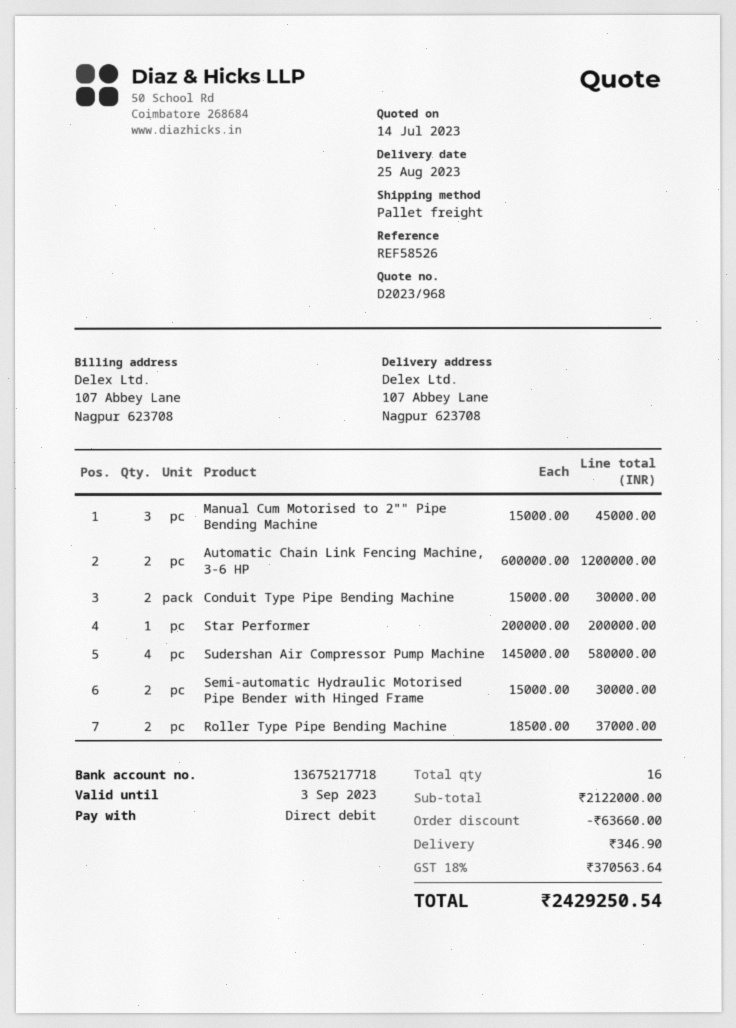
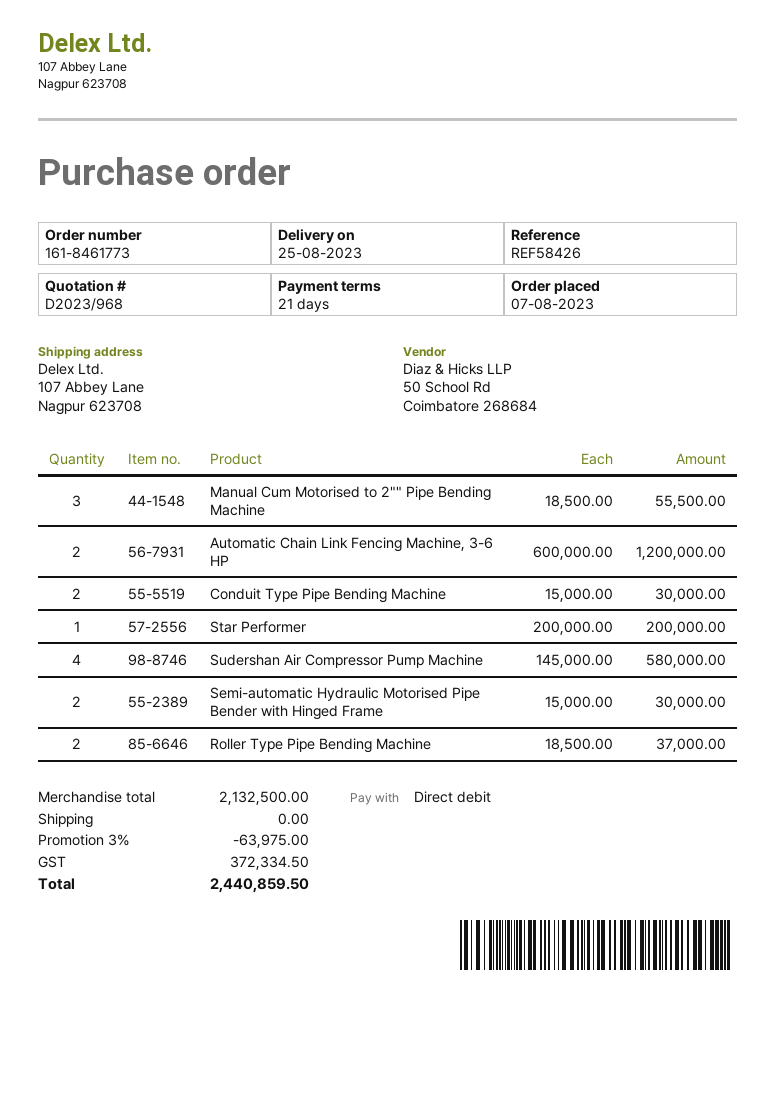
reference: REF58526 -> REF58426
Manual Cum Motorised to 2"" Pipe Bending Machine: 3 x 15000.00 = 45000.00 -> 3 x 18500.00 = 55500.00
subtotal: 2122000.00 -> 2132500.00
discount: 63660.00 -> 63975.00
shipping: 346.90 -> 0.00
tax: 370563.64 -> 372334.50
total: 2429250.54 -> 2440859.50

